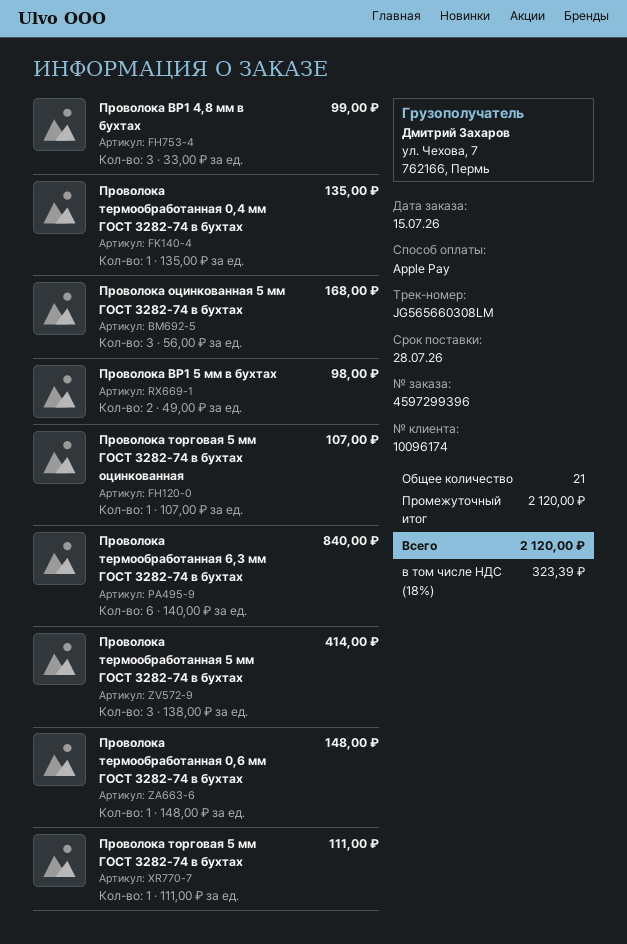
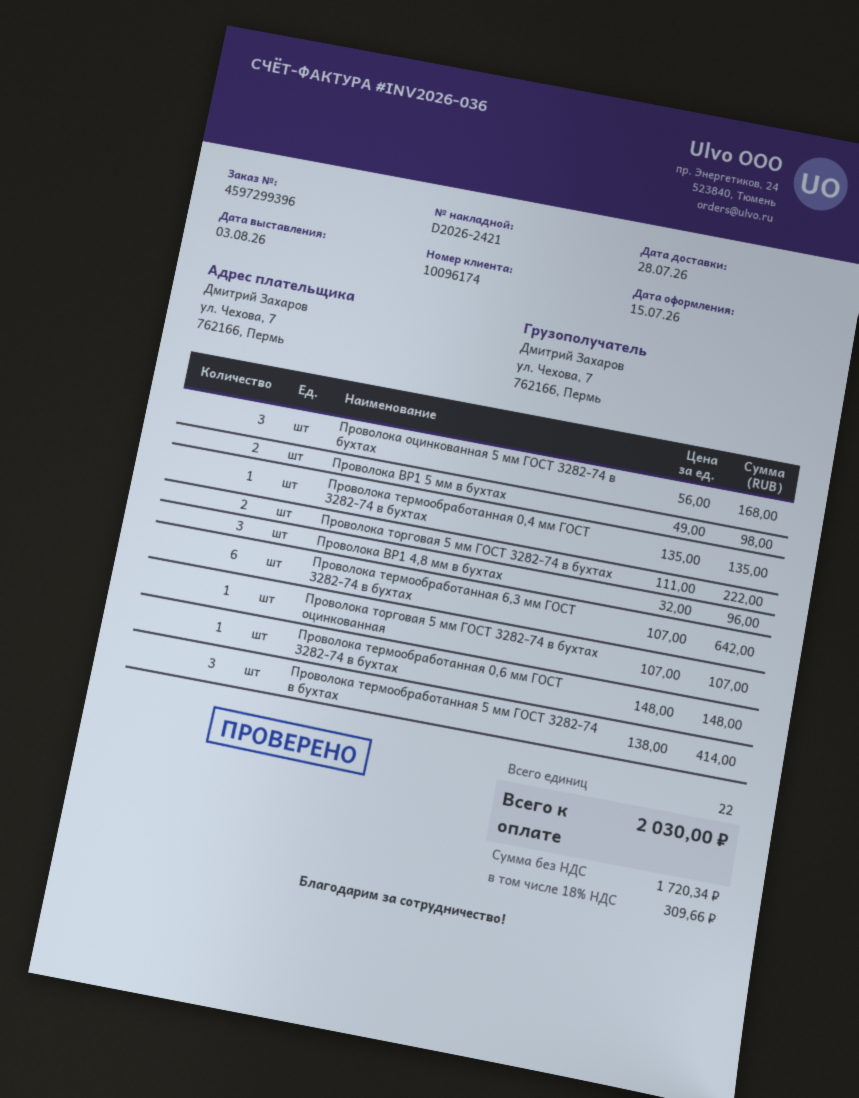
Проволока ВР1 4,8 мм в бухтах: 3 x 33.00 = 99.00 -> 3 x 32.00 = 96.00
Проволока термообработанная 6,3 мм ГОСТ 3282-74 в бухтах: 6 x 140.00 = 840.00 -> 6 x 107.00 = 642.00
Проволока торговая 5 мм ГОСТ 3282-74 в бухтах: 1 x 111.00 = 111.00 -> 2 x 111.00 = 222.00
total quantity: 21 -> 22
tax: 18% = 323.39 -> 18% = 309.66
total: 2120.00 -> 2030.00

